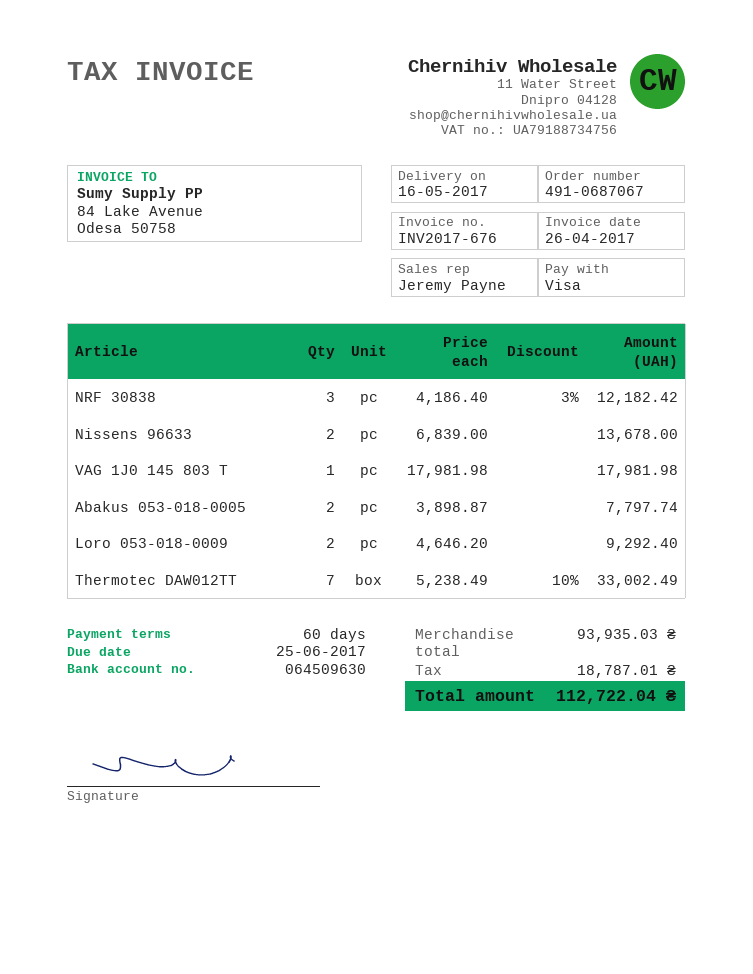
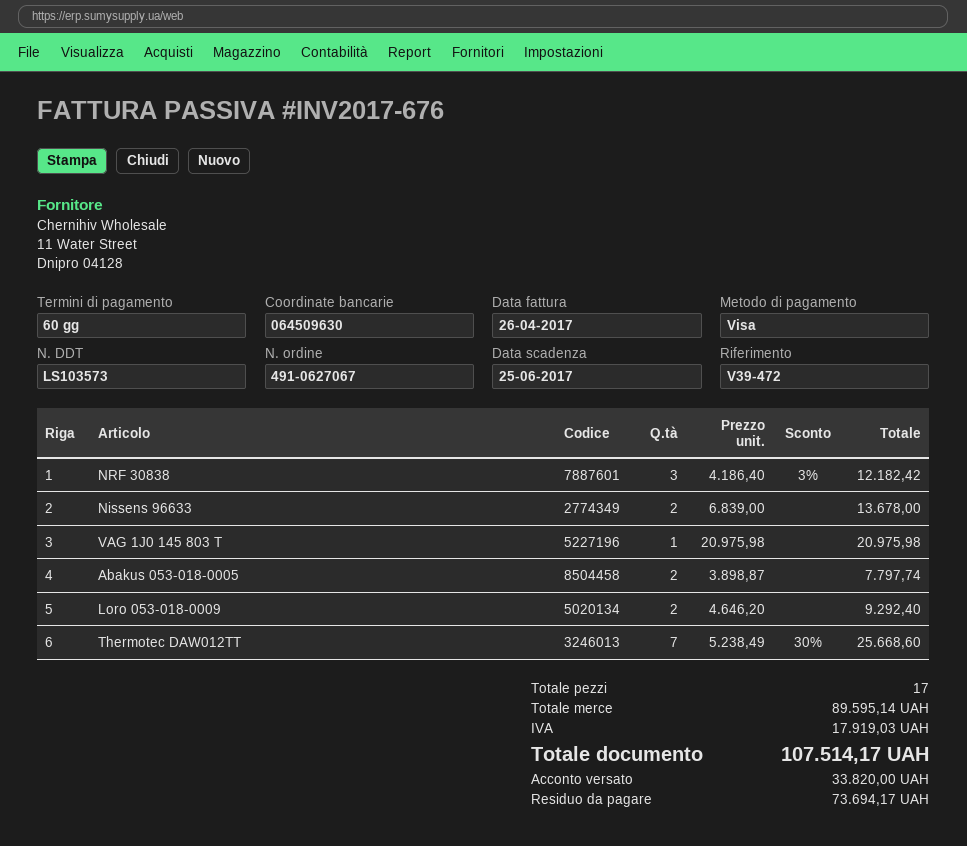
order number: 491-0687067 -> 491-0627067
VAG 1J0 145 803 T: 1 x 17981.98 = 17981.98 -> 1 x 20975.98 = 20975.98
Thermotec DAW012TT: 7 x 5238.49 - 10% = 33002.49 -> 7 x 5238.49 - 30% = 25668.60
subtotal: 93935.03 -> 89595.14
tax: 18787.01 -> 17919.03
total: 112722.04 -> 107514.17

